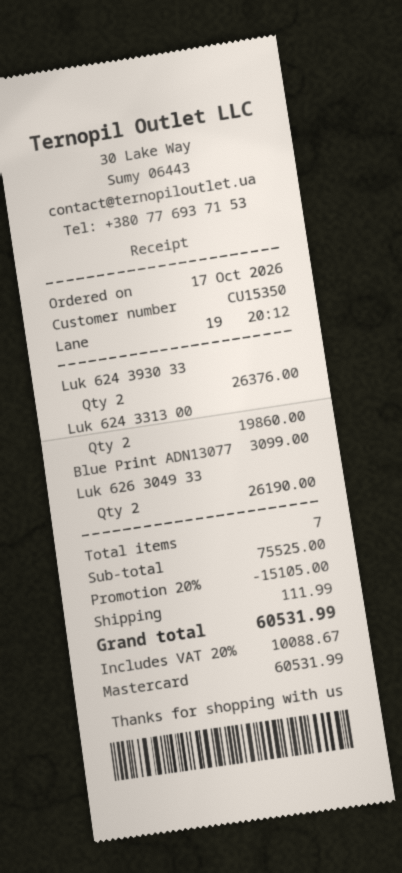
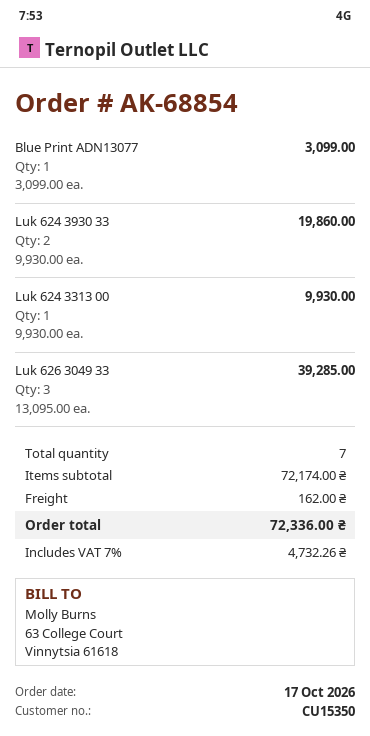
Luk 624 3930 33: 2 for 26376.00 -> 2 for 19860.00
Luk 624 3313 00: 2 for 19860.00 -> 1 for 9930.00
Luk 626 3049 33: 2 for 26190.00 -> 3 for 39285.00
subtotal: 75525.00 -> 72174.00
discount: 20% = 15105.00 -> none
shipping: 111.99 -> 162.00
tax: 20% = 10088.67 -> 7% = 4732.26
total: 60531.99 -> 72336.00

